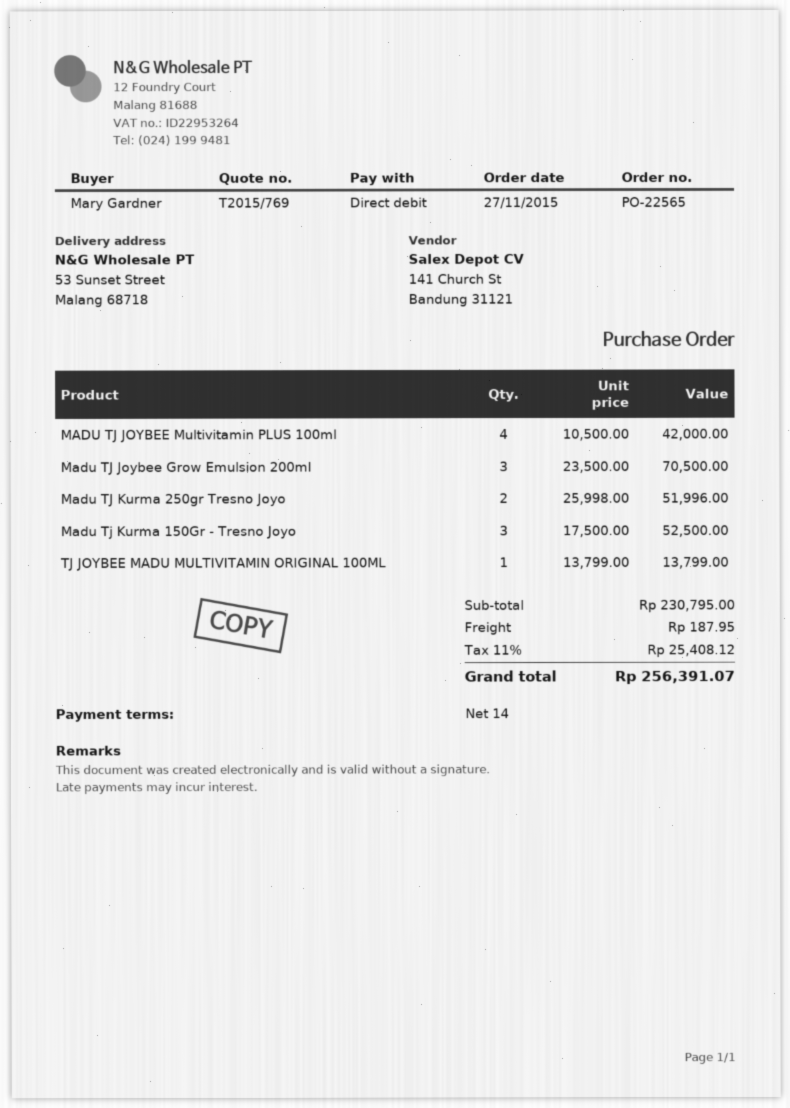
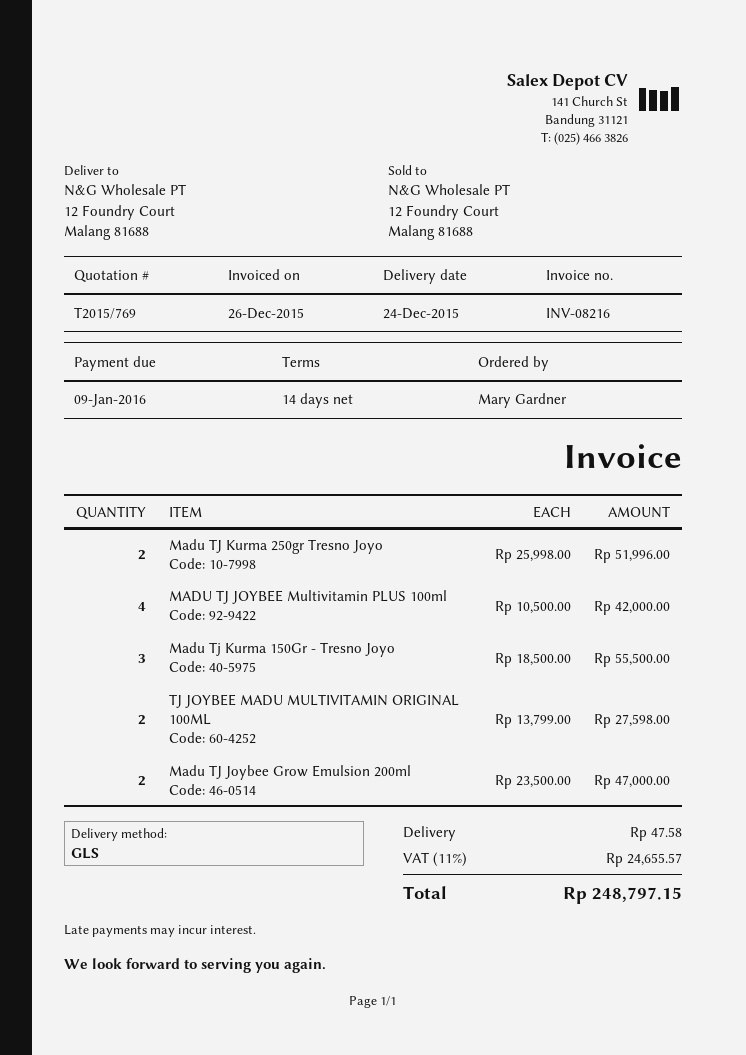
ship to: 53 Sunset Street, Malang 68718 -> 12 Foundry Court, Malang 81688
Madu TJ Joybee Grow Emulsion 200ml: 3 x 23500.00 = 70500.00 -> 2 x 23500.00 = 47000.00
Madu Tj Kurma 150Gr - Tresno Joyo: 3 x 17500.00 = 52500.00 -> 3 x 18500.00 = 55500.00
TJ JOYBEE MADU MULTIVITAMIN ORIGINAL 100ML: 1 x 13799.00 = 13799.00 -> 2 x 13799.00 = 27598.00
shipping: 187.95 -> 47.58
tax: 11% = 25408.12 -> 11% = 24655.57
total: 256391.07 -> 248797.15

